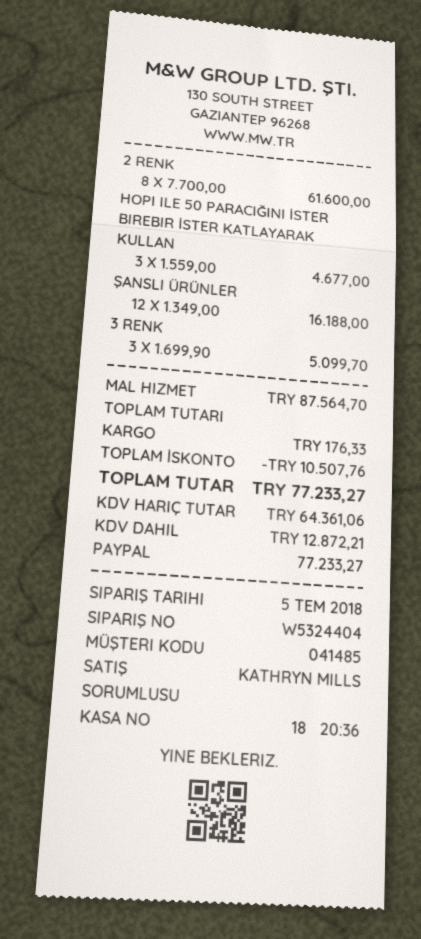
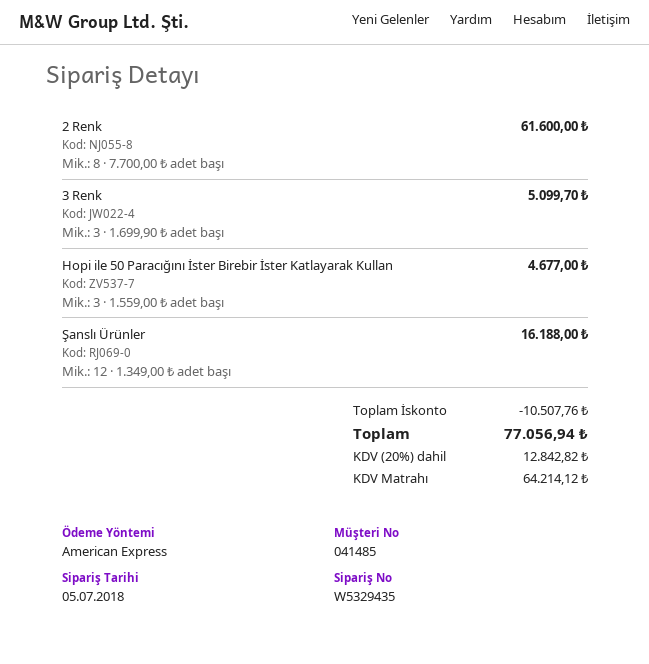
order number: W5324404 -> W5329435
payment method: PayPal -> American Express
shipping: 176.33 -> none
net: 64361.06 -> 64214.12
tax: 12872.21 -> 12842.82
total: 77233.27 -> 77056.94

